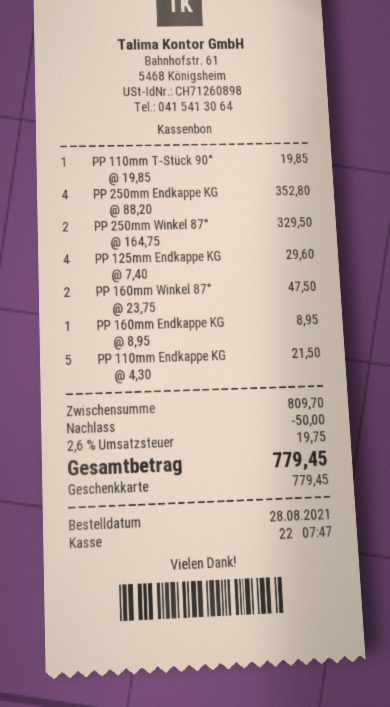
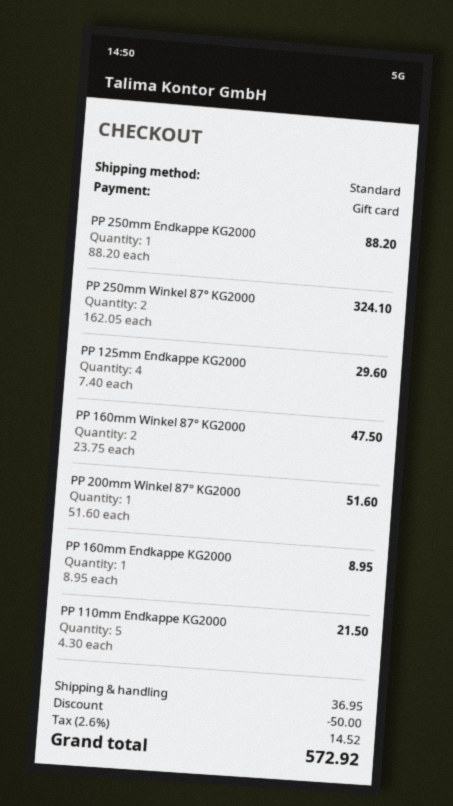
PP 110mm T-Stück 90°: 1 x 19.85 = 19.85 -> none
PP 250mm Endkappe KG: 4 x 88.20 = 352.80 -> 1 x 88.20 = 88.20
PP 250mm Winkel 87°: 2 x 164.75 = 329.50 -> 2 x 162.05 = 324.10
PP 200mm Winkel 87° KG2000: none -> 1 x 51.60 = 51.60
shipping: none -> 36.95
tax: 2.6% = 19.75 -> 2.6% = 14.52
total: 779.45 -> 572.92

